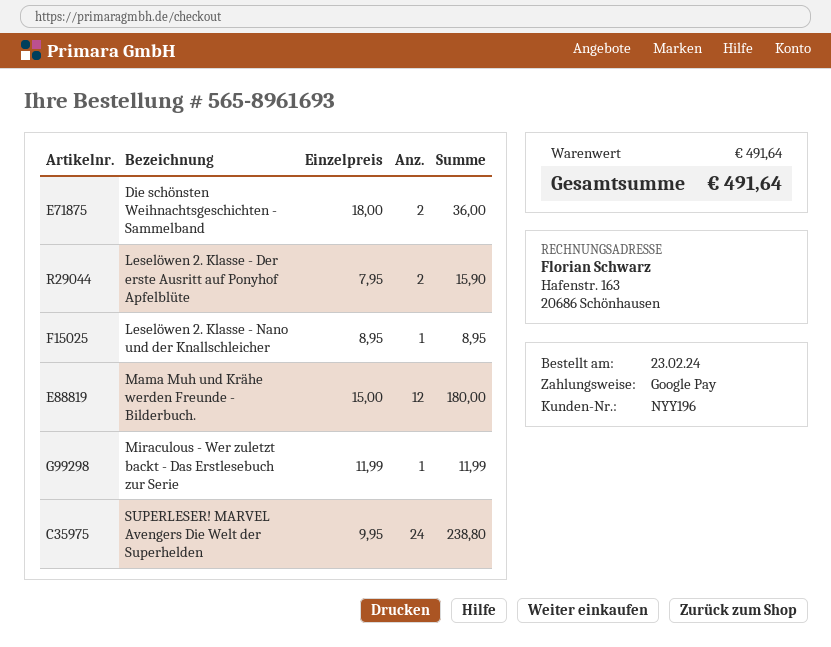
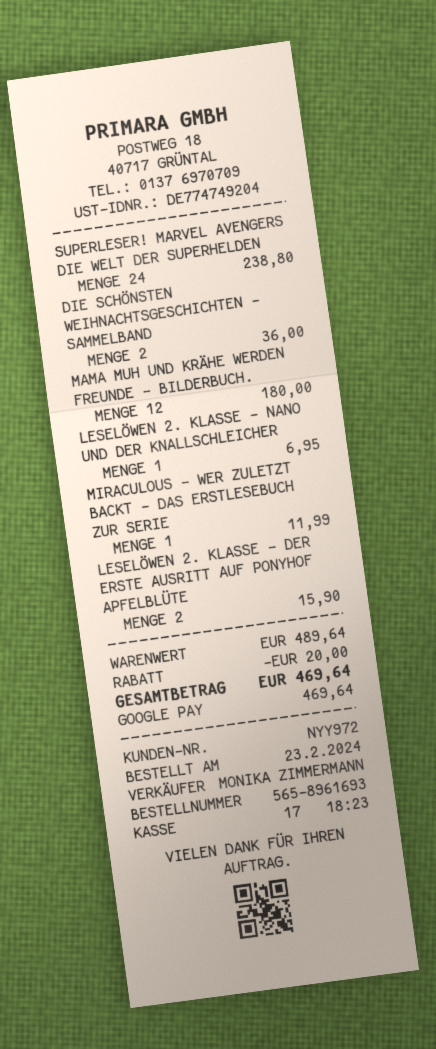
customer number: NYY196 -> NYY972
Leselöwen 2. Klasse - Nano und der Knallschleicher: 1 for 8.95 -> 1 for 6.95
subtotal: 491.64 -> 489.64
discount: none -> 20.00
total: 491.64 -> 469.64

